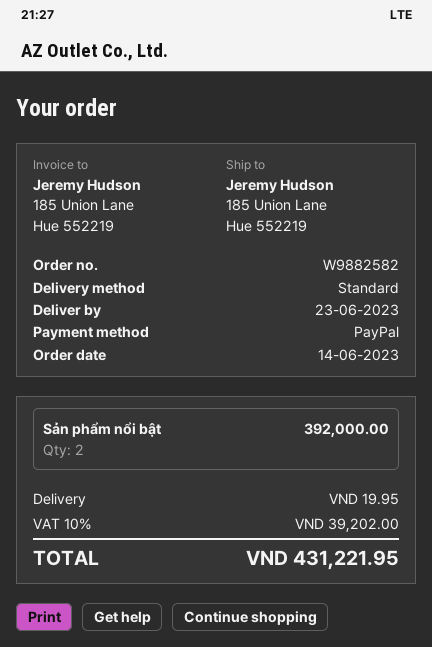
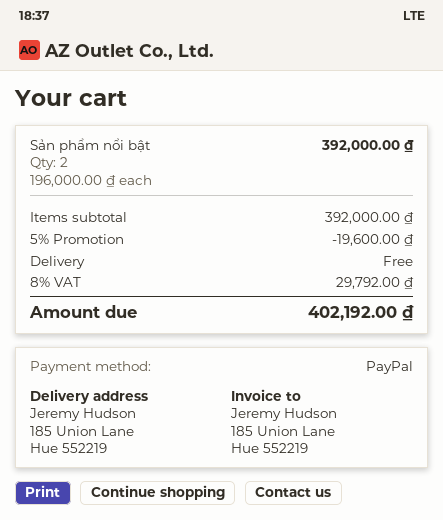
discount: none -> 5% = 19600.00
shipping: 19.95 -> 0.00
tax: 10% = 39202.00 -> 8% = 29792.00
total: 431221.95 -> 402192.00

